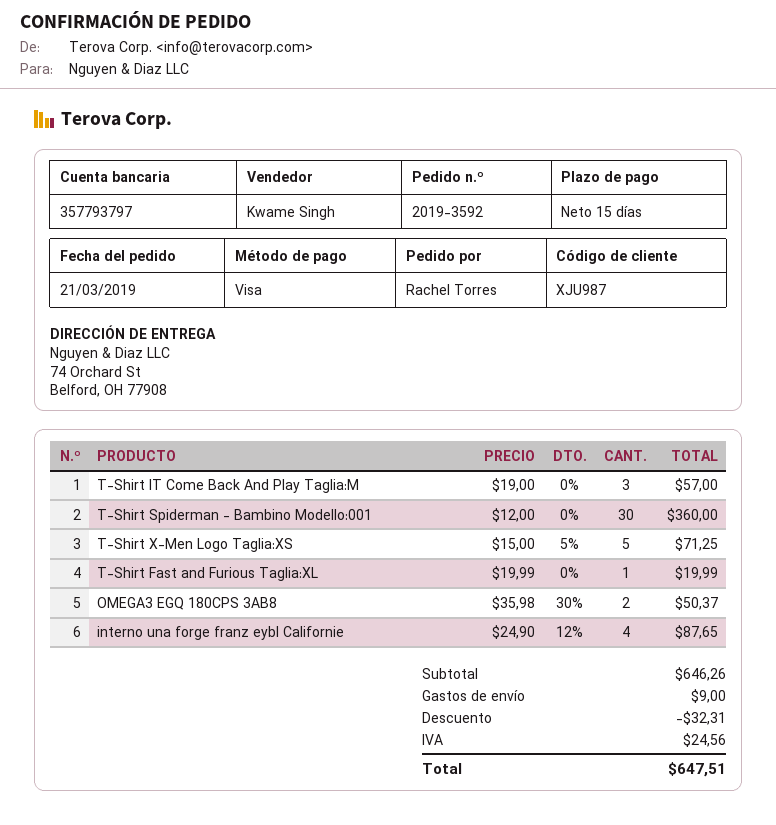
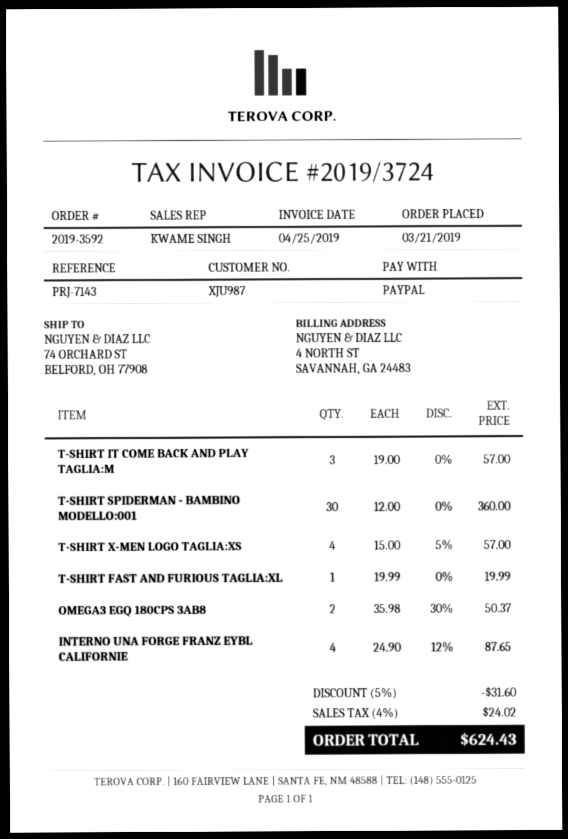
payment method: Visa -> PayPal
T-Shirt X-Men Logo Taglia:XS: 5 x 15.00 - 5% = 71.25 -> 4 x 15.00 - 5% = 57.00
discount: 32.31 -> 31.60
shipping: 9.00 -> none
tax: 24.56 -> 24.02
total: 647.51 -> 624.43

